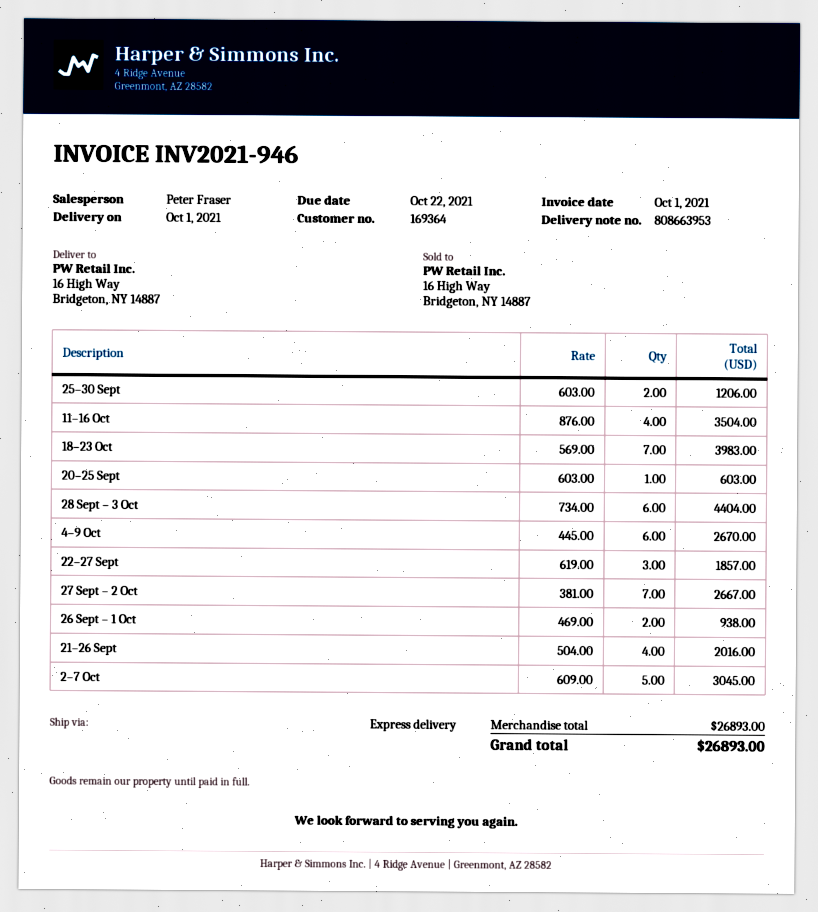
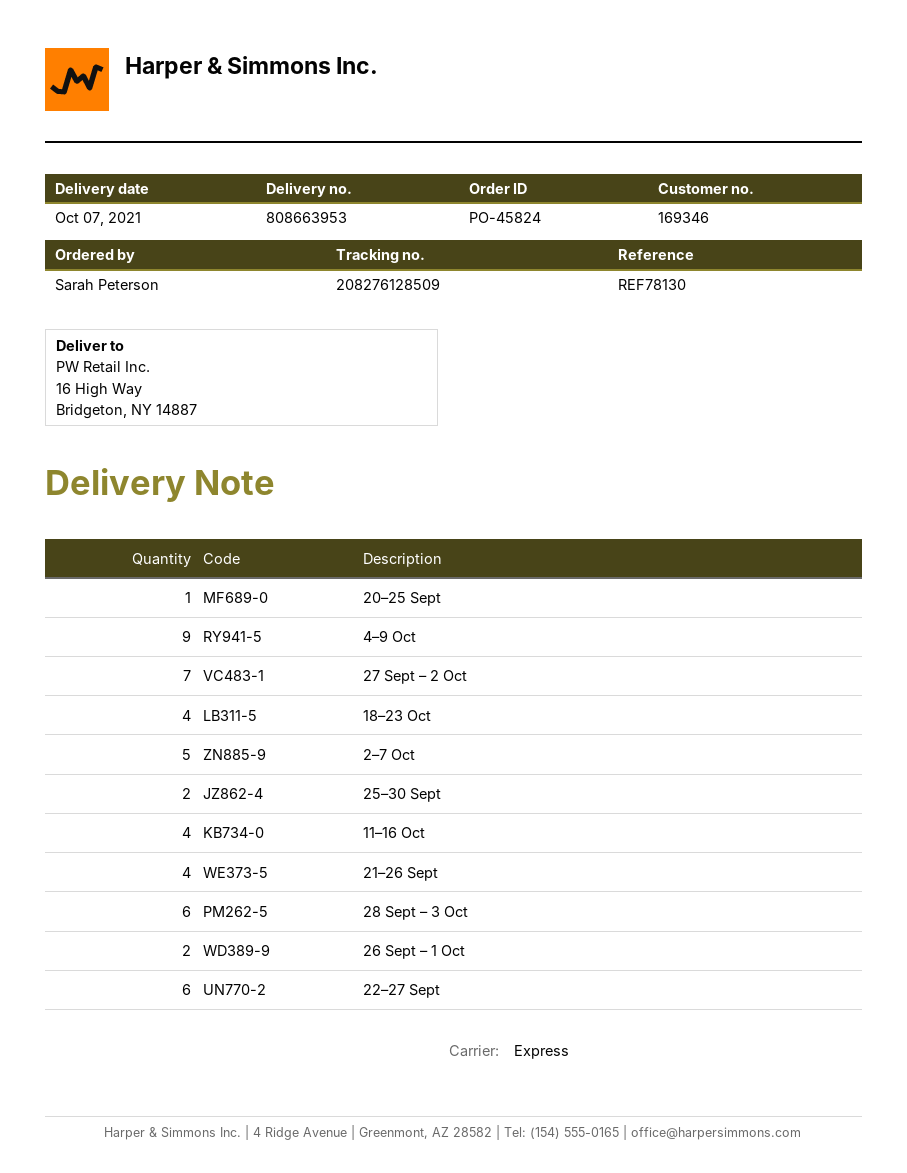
delivery date: 2021-10-01 -> 2021-10-07
customer number: 169364 -> 169346
18–23 Oct: 7 -> 4
4–9 Oct: 6 -> 9
22–27 Sept: 3 -> 6

